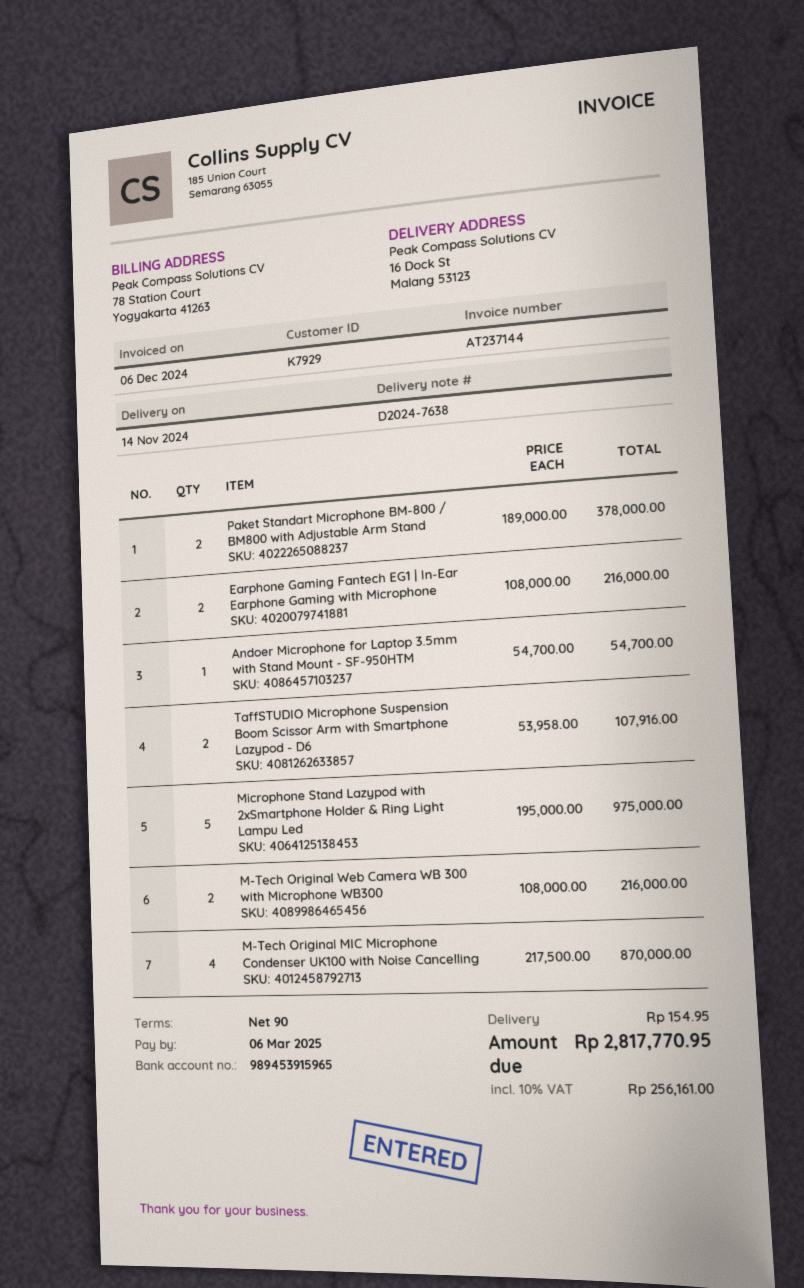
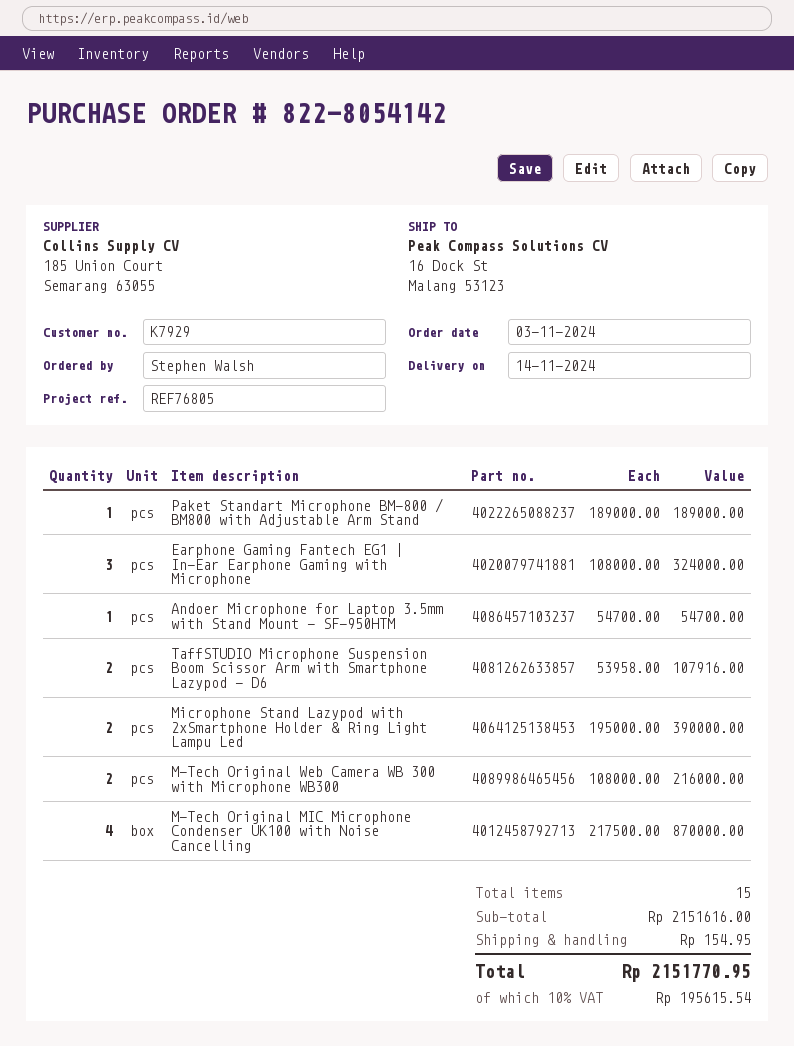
Paket Standart Microphone BM-800 / BM800 with Adjustable Arm Stand: 2 x 189000.00 = 378000.00 -> 1 x 189000.00 = 189000.00
Earphone Gaming Fantech EG1 | In-Ear Earphone Gaming with Microphone: 2 x 108000.00 = 216000.00 -> 3 x 108000.00 = 324000.00
Microphone Stand Lazypod with 2xSmartphone Holder & Ring Light Lampu Led: 5 x 195000.00 = 975000.00 -> 2 x 195000.00 = 390000.00
tax: 10% = 256161.00 -> 10% = 195615.54
total: 2817770.95 -> 2151770.95

